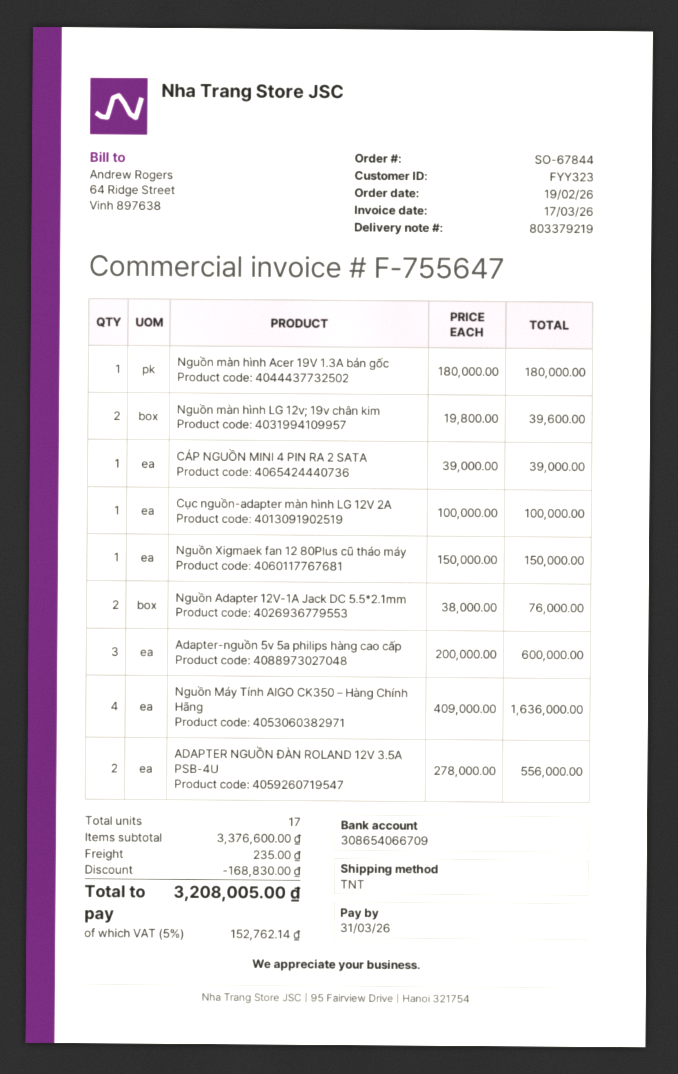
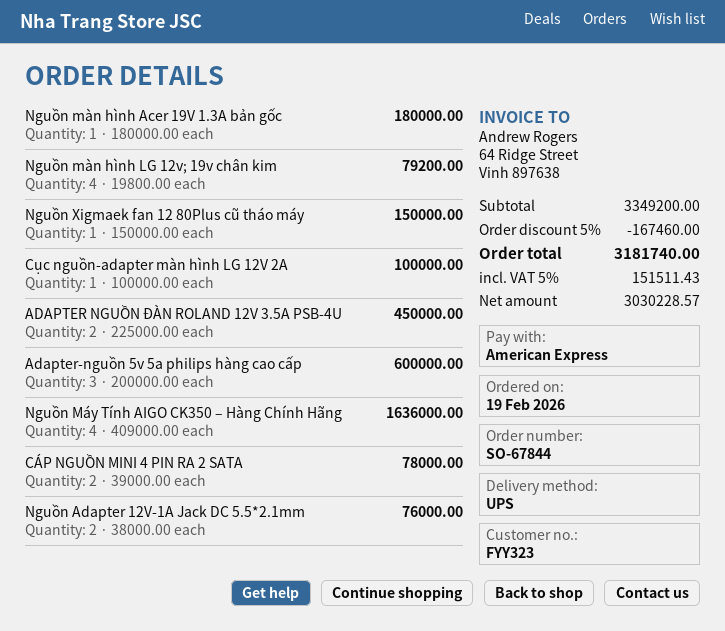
shipping method: TNT -> UPS
Nguồn màn hình LG 12v; 19v chân kim: 2 x 19800.00 = 39600.00 -> 4 x 19800.00 = 79200.00
CÁP NGUỒN MINI 4 PIN RA 2 SATA: 1 x 39000.00 = 39000.00 -> 2 x 39000.00 = 78000.00
ADAPTER NGUỒN ĐÀN ROLAND 12V 3.5A PSB-4U: 2 x 278000.00 = 556000.00 -> 2 x 225000.00 = 450000.00
subtotal: 3376600.00 -> 3349200.00
discount: 168830.00 -> 167460.00
shipping: 235.00 -> none
tax: 5% = 152762.14 -> 5% = 151511.43
total: 3208005.00 -> 3181740.00

